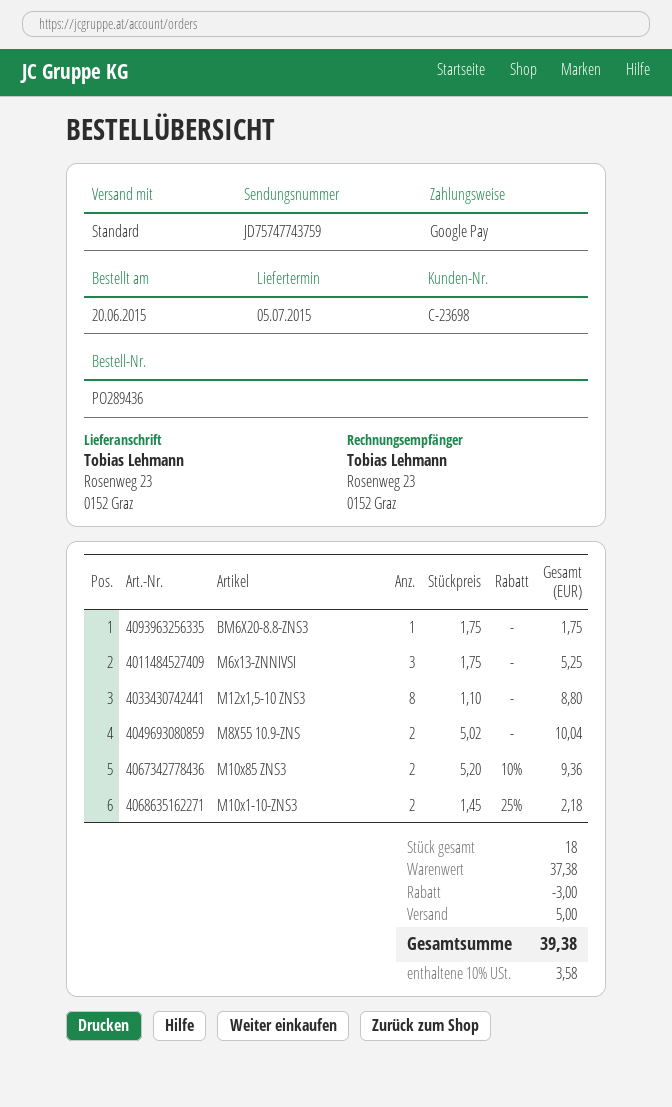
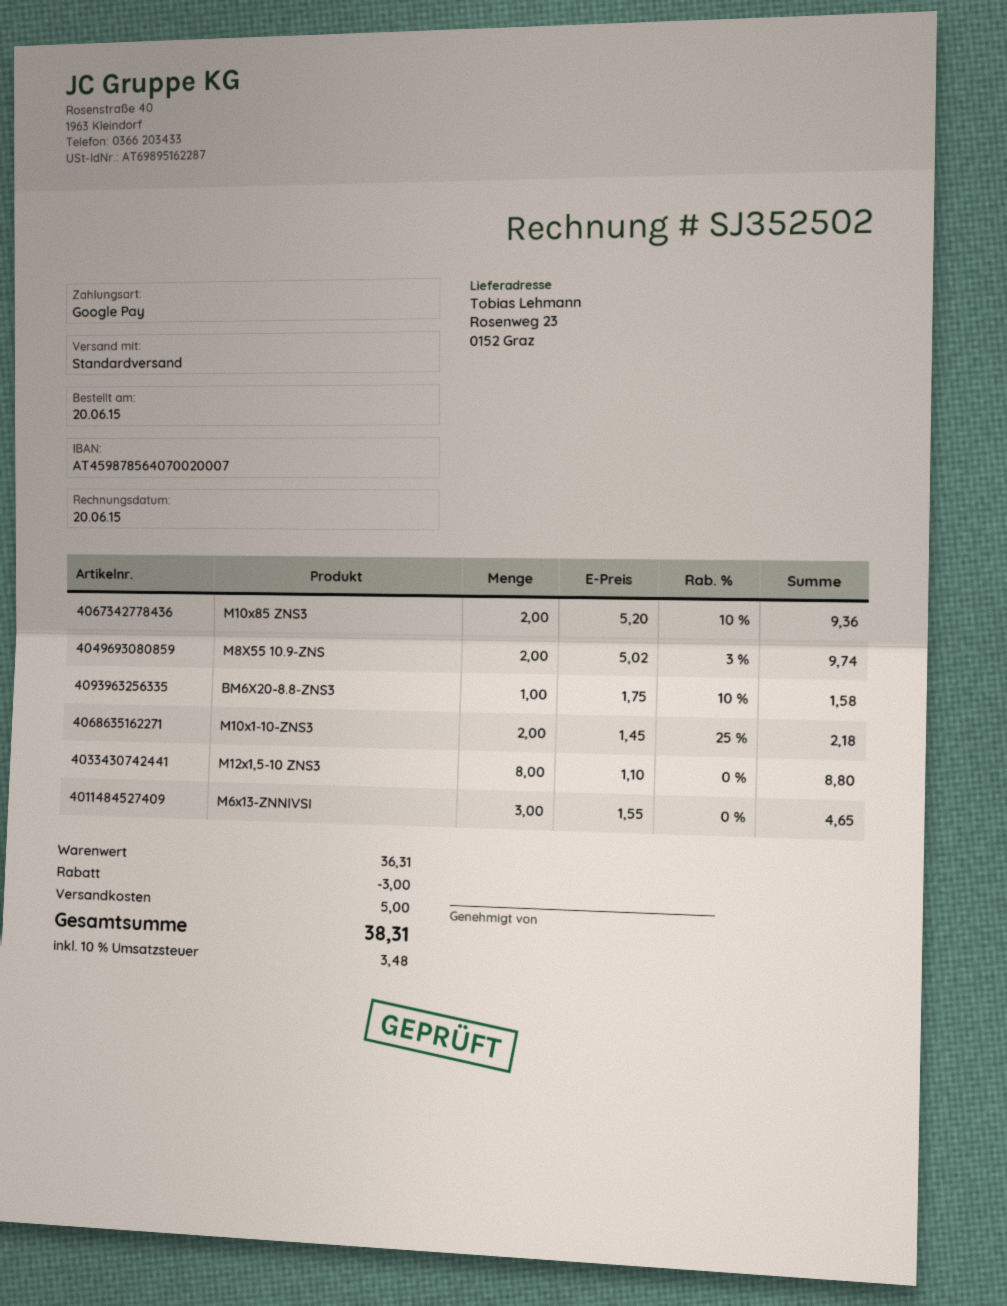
BM6X20-8.8-ZNS3: 1 x 1.75 = 1.75 -> 1 x 1.75 - 10% = 1.58
M6x13-ZNNIVSI: 3 x 1.75 = 5.25 -> 3 x 1.55 = 4.65
M8X55 10.9-ZNS: 2 x 5.02 = 10.04 -> 2 x 5.02 - 3% = 9.74
subtotal: 37.38 -> 36.31
tax: 10% = 3.58 -> 10% = 3.48
total: 39.38 -> 38.31

